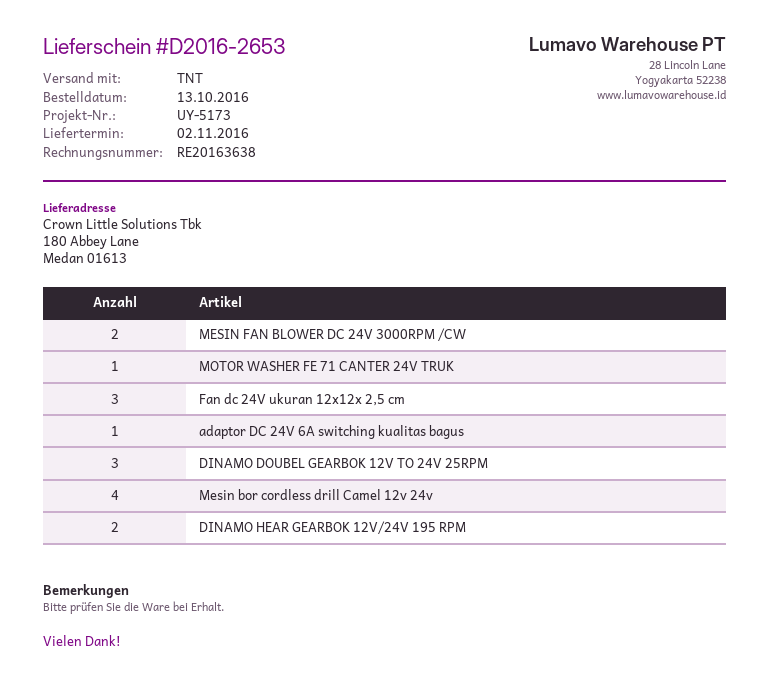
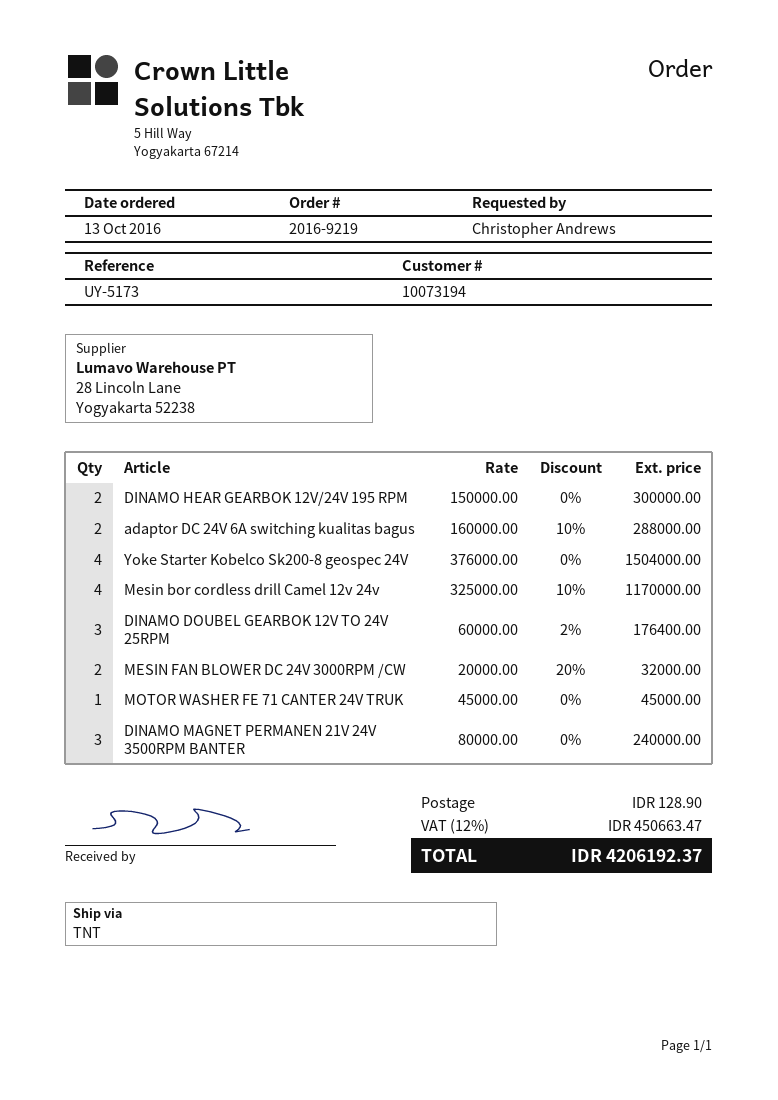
Fan dc 24V ukuran 12x12x 2,5 cm: 3 -> none
adaptor DC 24V 6A switching kualitas bagus: 1 -> 2
Yoke Starter Kobelco Sk200-8 geospec 24V: none -> 4
DINAMO MAGNET PERMANEN 21V 24V 3500RPM BANTER: none -> 3

